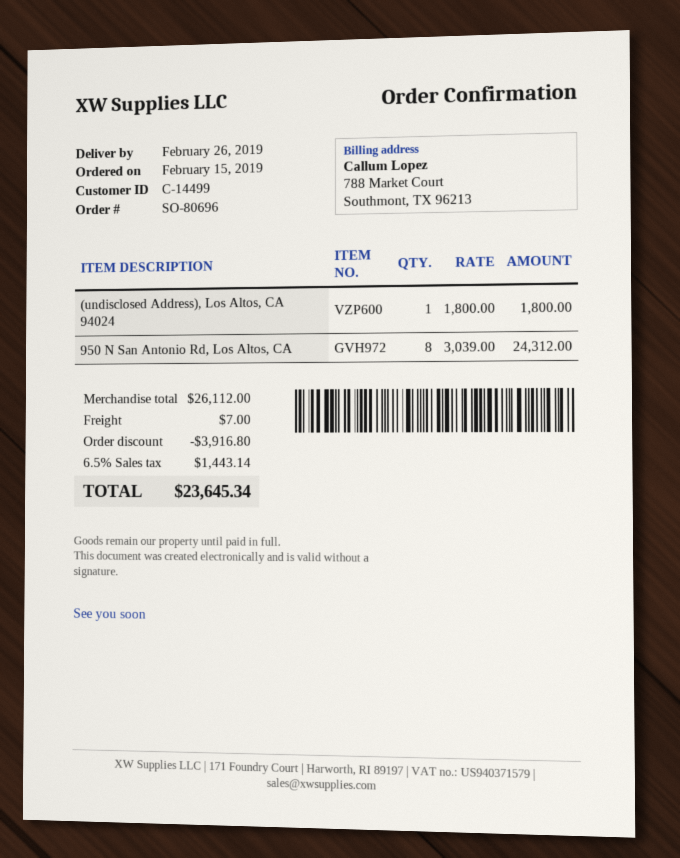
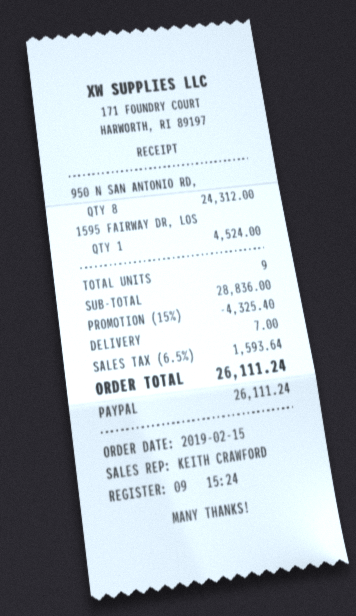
(undisclosed Address), Los Altos, CA 94024: 1 for 1800.00 -> none
1595 FAIRWAY DR, LOS: none -> 1 for 4524.00
subtotal: 26112.00 -> 28836.00
discount: 3916.80 -> 4325.40
tax: 6.5% = 1443.14 -> 6.5% = 1593.64
total: 23645.34 -> 26111.24

